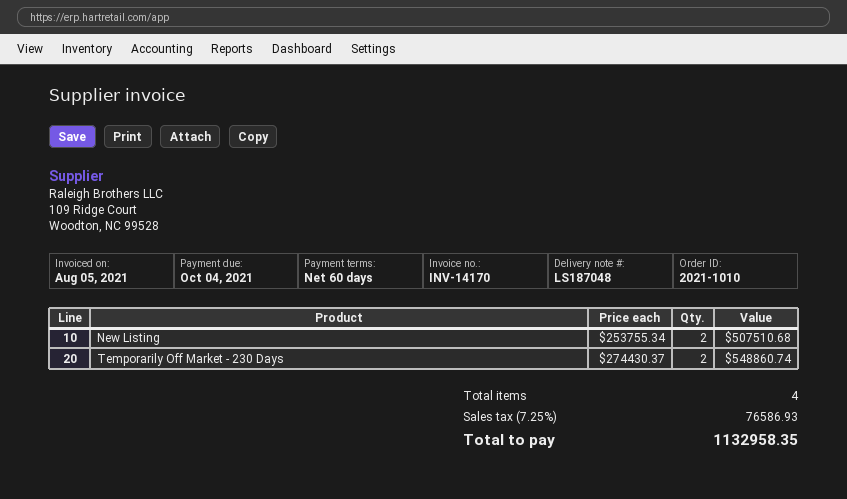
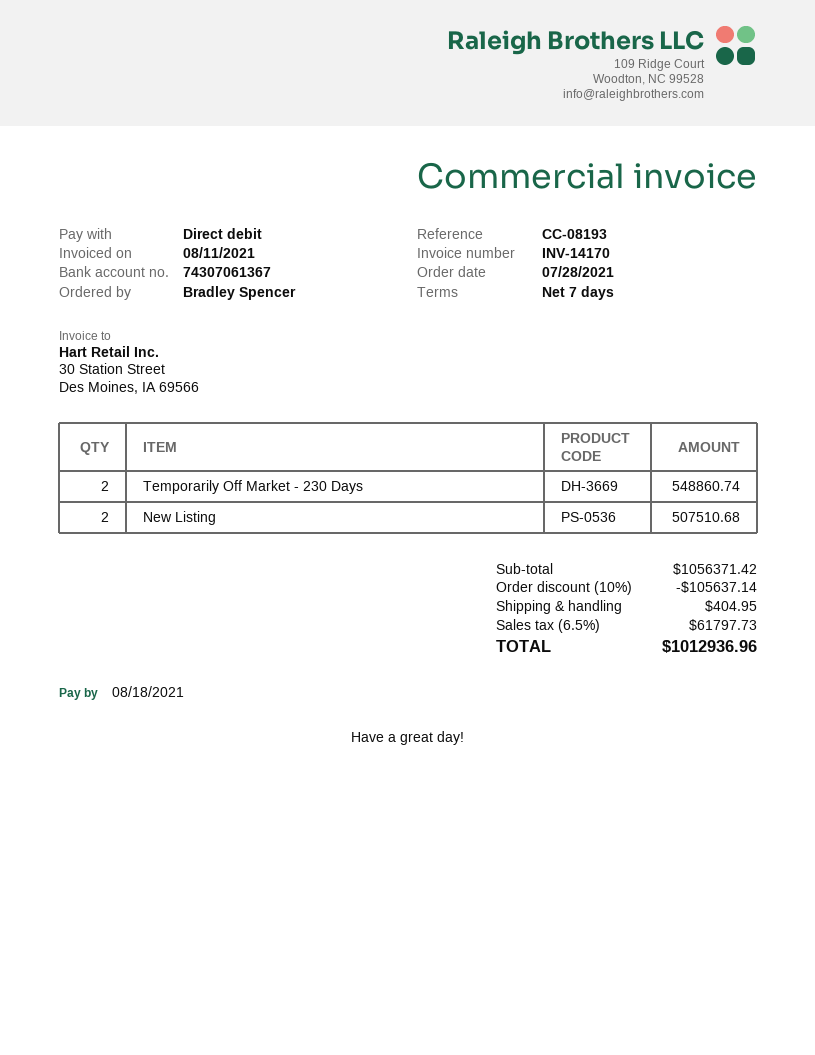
invoice date: 2021-08-05 -> 2021-08-11
payment terms: 60 days -> 7 days
due date: 2021-10-04 -> 2021-08-18
discount: none -> 10% = 105637.14
shipping: none -> 404.95
tax: 7.25% = 76586.93 -> 6.5% = 61797.73
total: 1132958.35 -> 1012936.96

